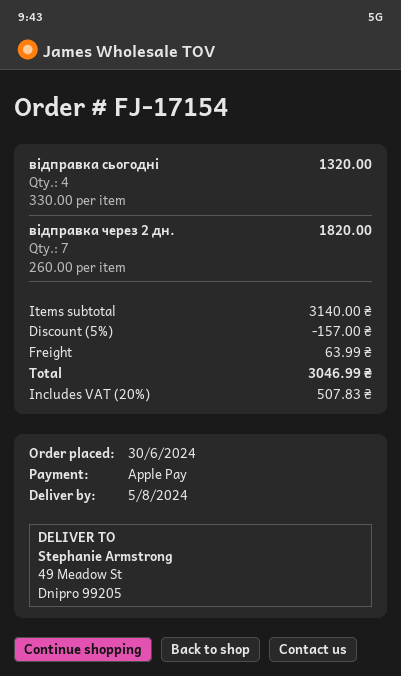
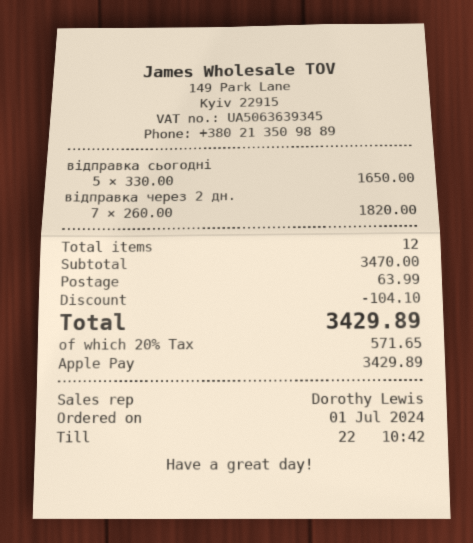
order date: 2024-06-30 -> 2024-07-01
відправка сьогодні: 4 x 330.00 = 1320.00 -> 5 x 330.00 = 1650.00
subtotal: 3140.00 -> 3470.00
discount: 157.00 -> 104.10
tax: 20% = 507.83 -> 20% = 571.65
total: 3046.99 -> 3429.89

